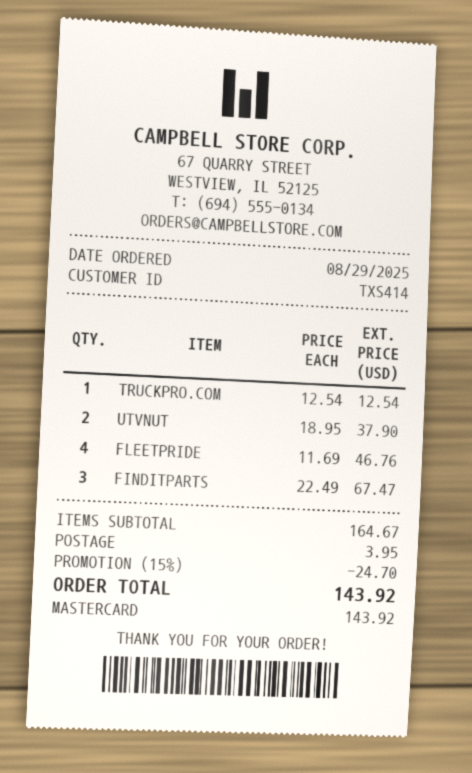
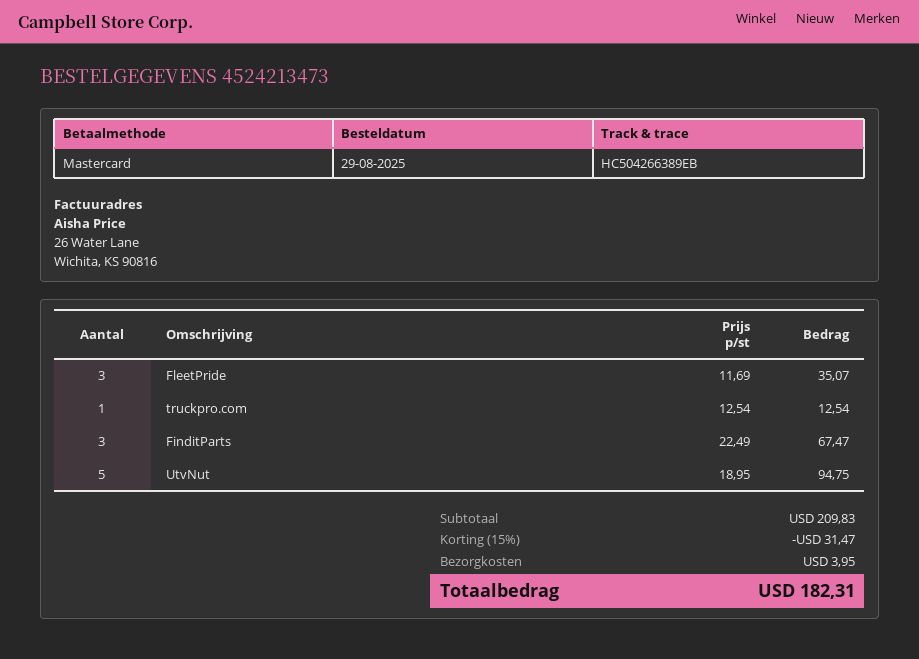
UTVNUT: 2 x 18.95 = 37.90 -> 5 x 18.95 = 94.75
FLEETPRIDE: 4 x 11.69 = 46.76 -> 3 x 11.69 = 35.07
subtotal: 164.67 -> 209.83
discount: 15% = 24.70 -> 15% = 31.47
total: 143.92 -> 182.31

